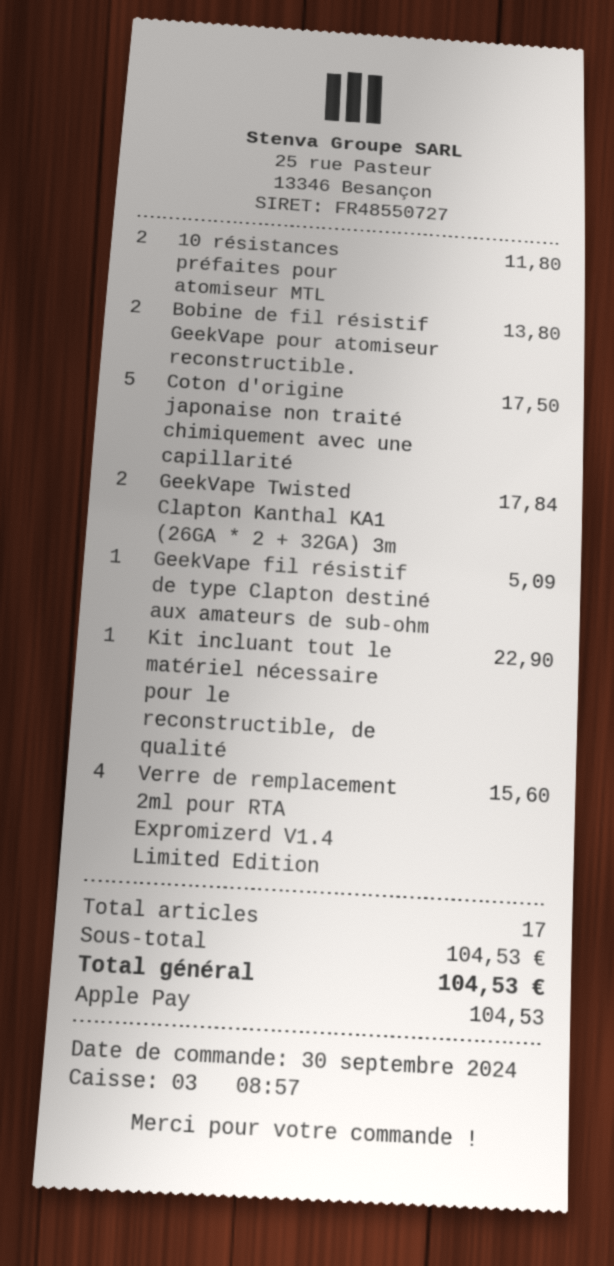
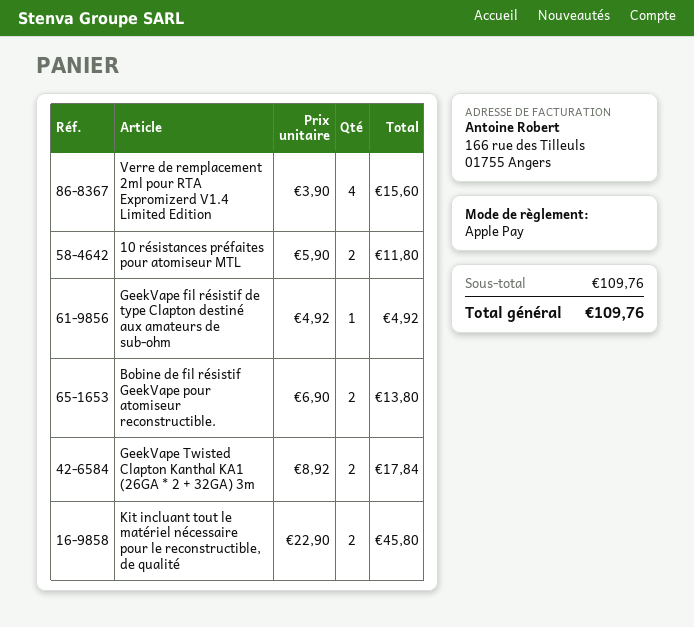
Coton d'origine japonaise non traité chimiquement avec une capillarité: 5 for 17.50 -> none
GeekVape fil résistif de type Clapton destiné aux amateurs de sub-ohm: 1 for 5.09 -> 1 for 4.92
Kit incluant tout le matériel nécessaire pour le reconstructible, de qualité: 1 for 22.90 -> 2 for 45.80
subtotal: 104.53 -> 109.76
total: 104.53 -> 109.76

